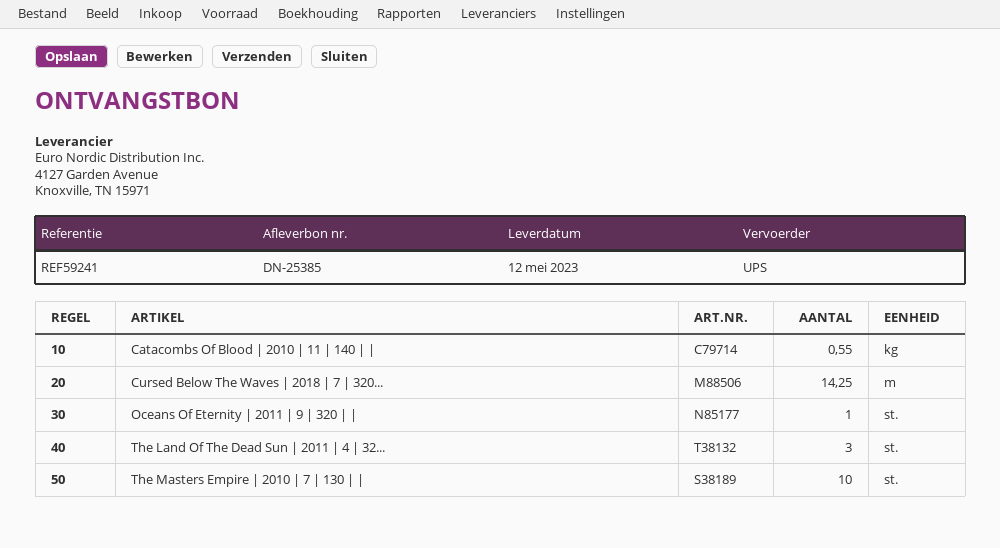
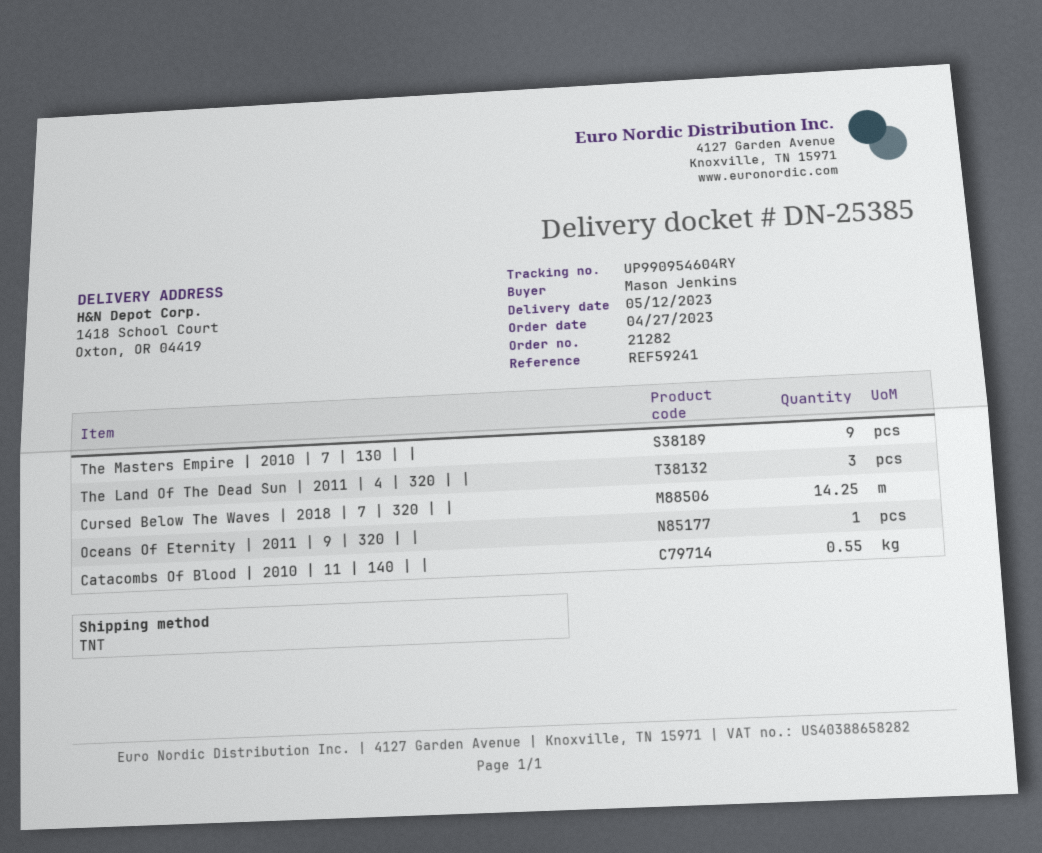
shipping method: UPS -> TNT
The Masters Empire | 2010 | 7 | 130 | |: 10 -> 9

